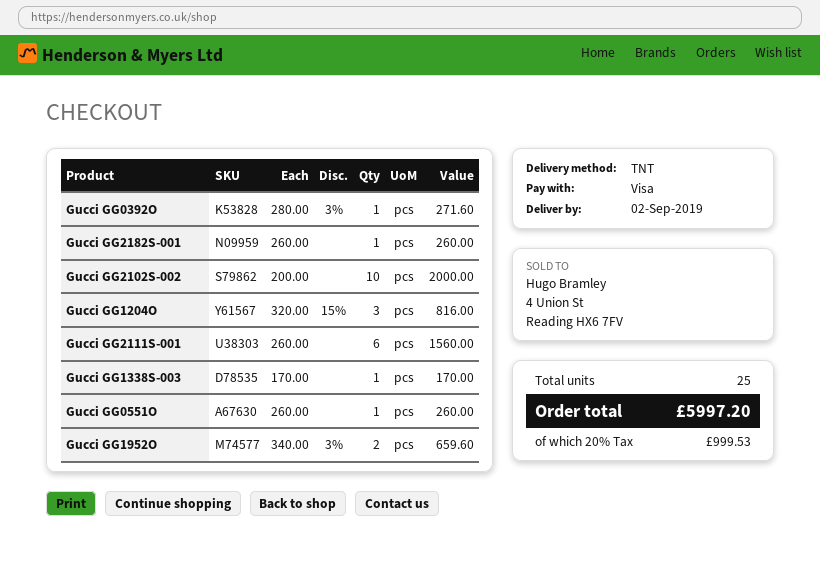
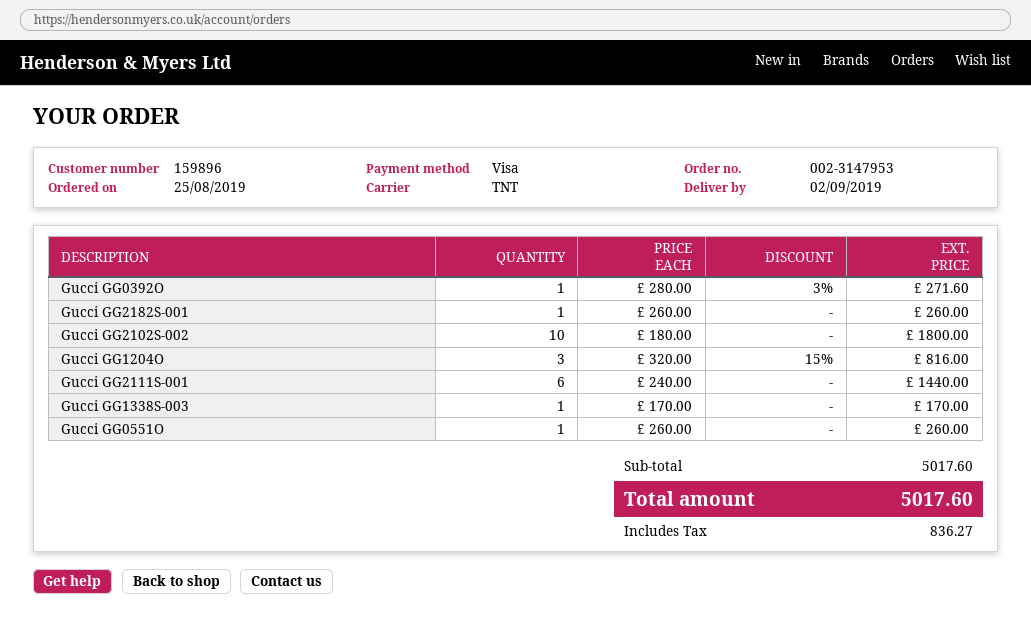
Gucci GG2102S-002: 10 x 200.00 = 2000.00 -> 10 x 180.00 = 1800.00
Gucci GG2111S-001: 6 x 260.00 = 1560.00 -> 6 x 240.00 = 1440.00
Gucci GG1952O: 2 x 340.00 - 3% = 659.60 -> none
tax: 999.53 -> 836.27
total: 5997.20 -> 5017.60

